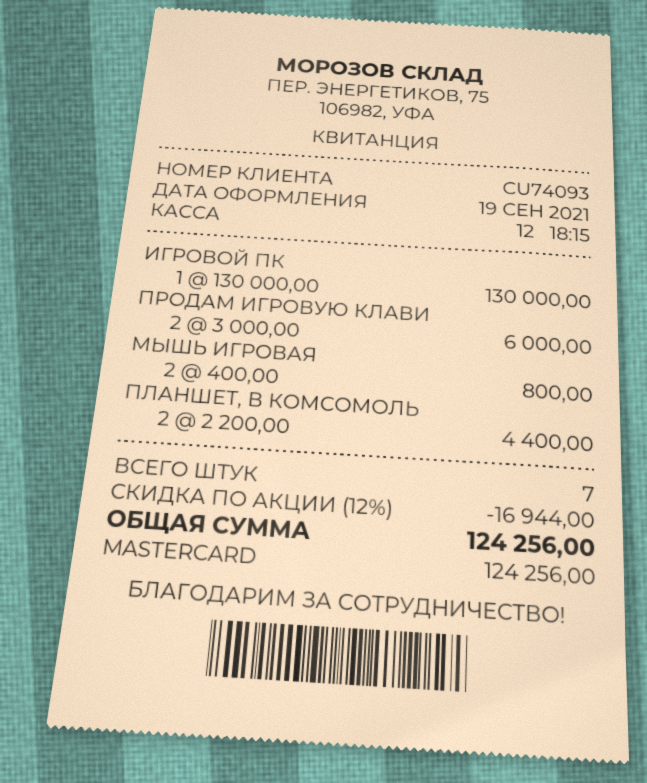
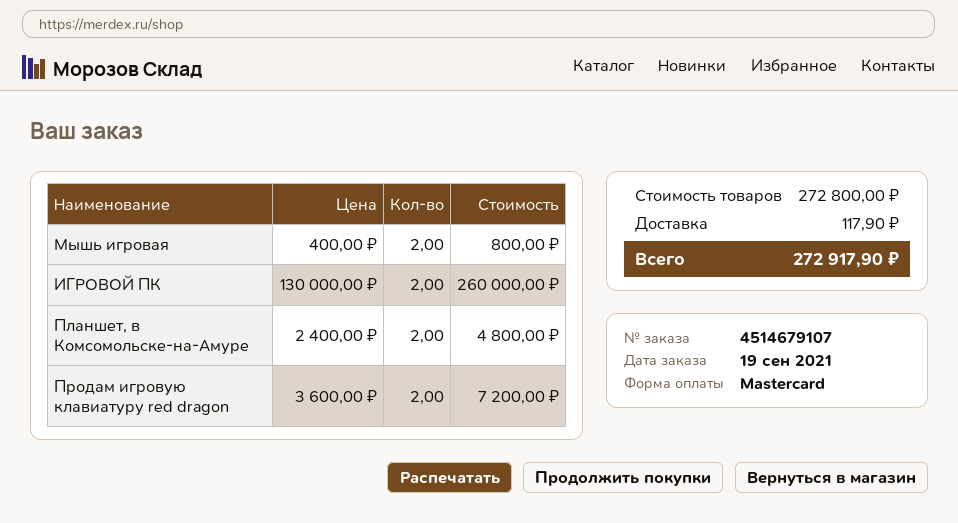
ИГРОВОЙ ПК: 1 x 130000.00 = 130000.00 -> 2 x 130000.00 = 260000.00
ПРОДАМ ИГРОВУЮ КЛАВИ: 2 x 3000.00 = 6000.00 -> 2 x 3600.00 = 7200.00
ПЛАНШЕТ, В КОМСОМОЛЬ: 2 x 2200.00 = 4400.00 -> 2 x 2400.00 = 4800.00
discount: 12% = 16944.00 -> none
shipping: none -> 117.90
total: 124256.00 -> 272917.90

